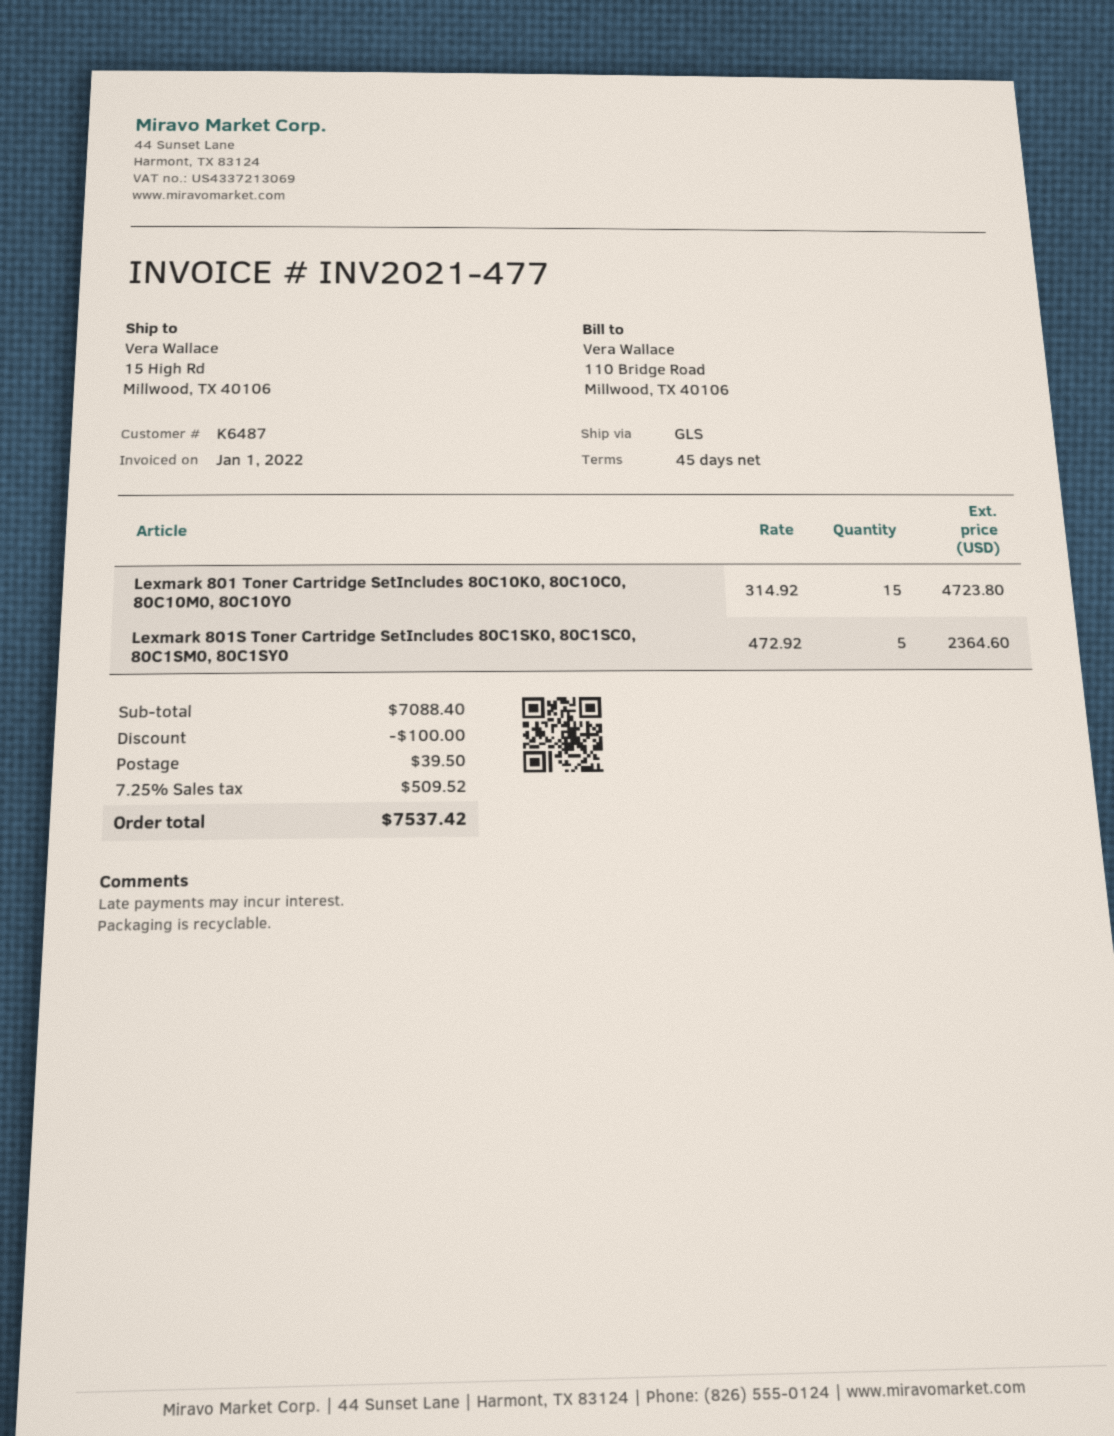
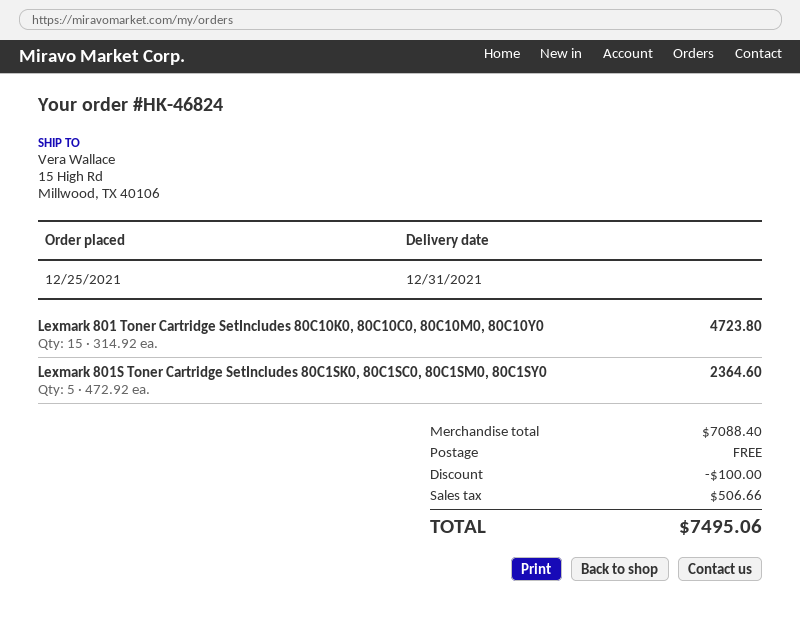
shipping: 39.50 -> 0.00
tax: 509.52 -> 506.66
total: 7537.42 -> 7495.06

